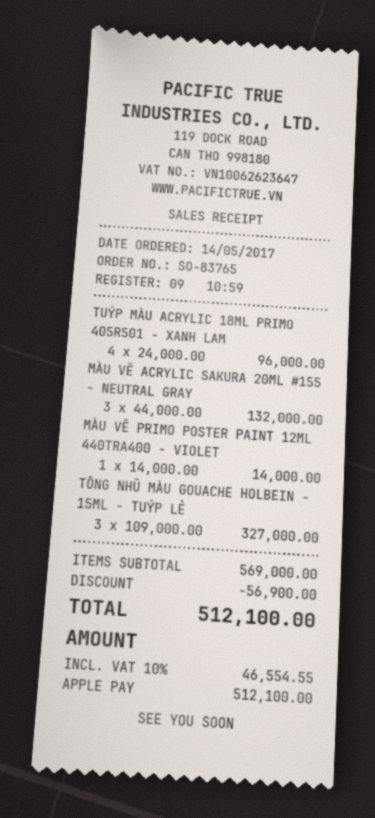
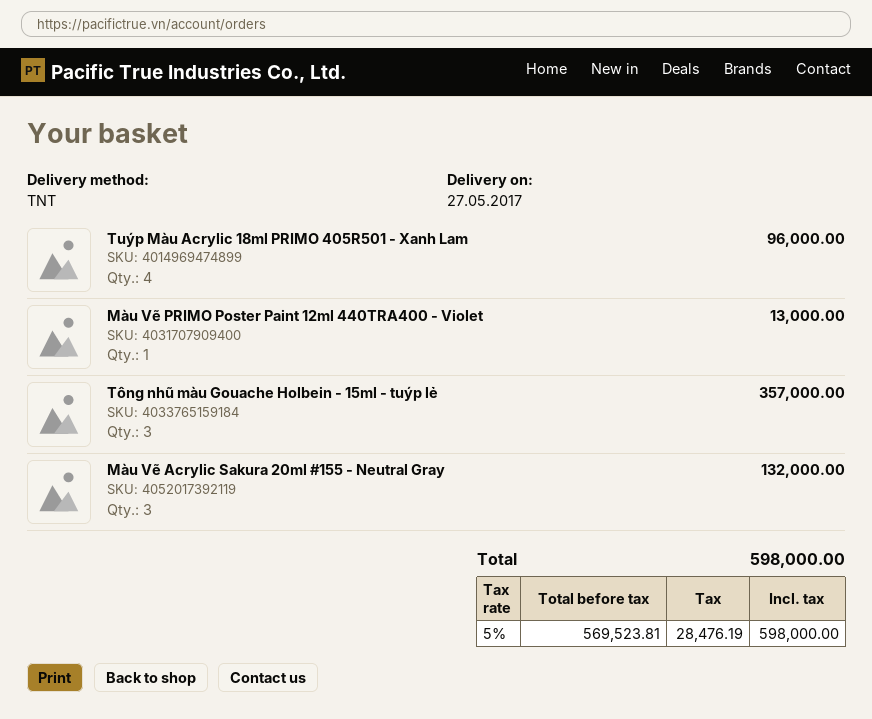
MÀU VẼ PRIMO POSTER PAINT 12ML 440TRA400 - VIOLET: 1 for 14000.00 -> 1 for 13000.00
TÔNG NHŨ MÀU GOUACHE HOLBEIN - 15ML - TUÝP LẺ: 3 for 327000.00 -> 3 for 357000.00
discount: 56900.00 -> none
tax: 10% = 46554.55 -> 5% = 28476.19
total: 512100.00 -> 598000.00

